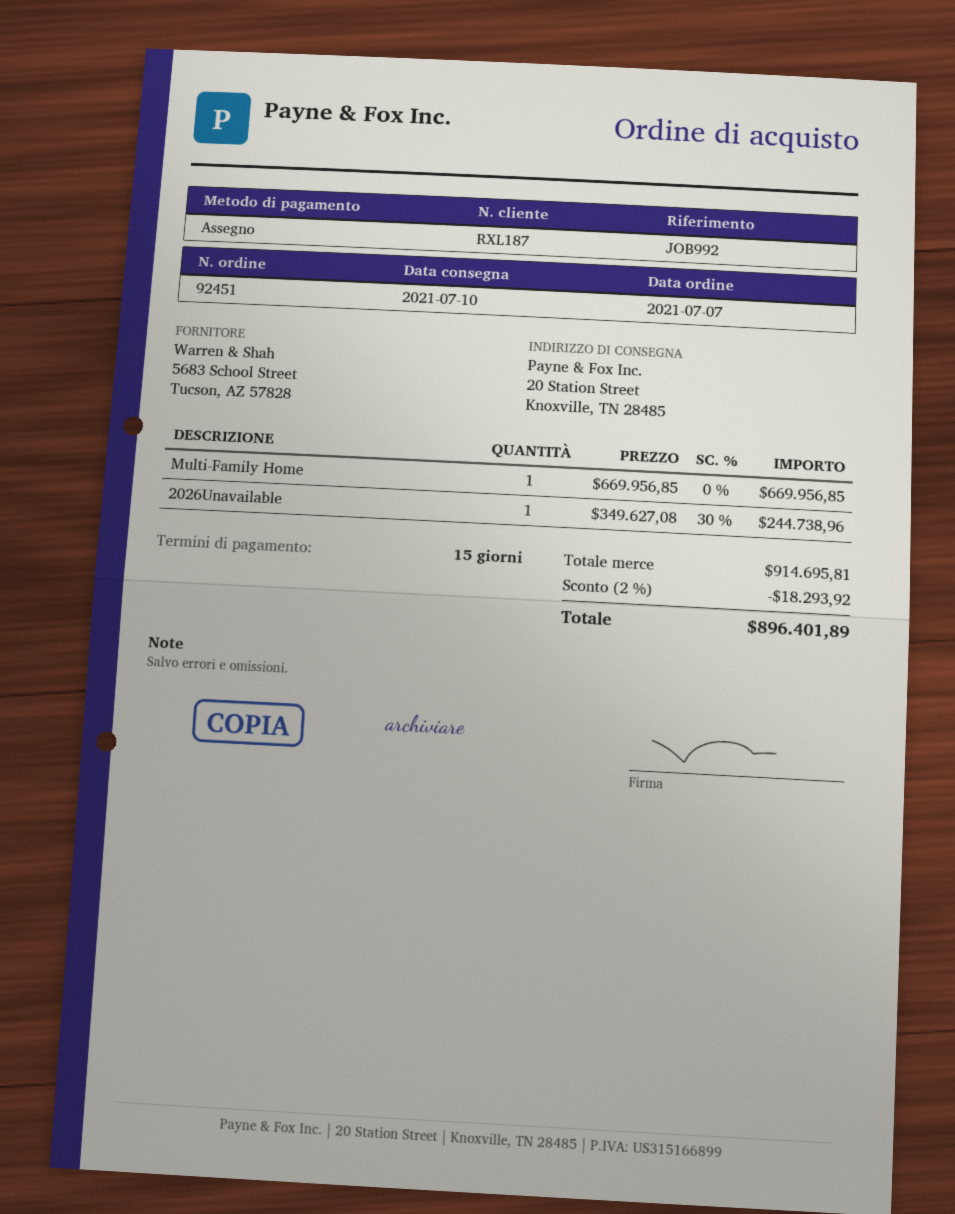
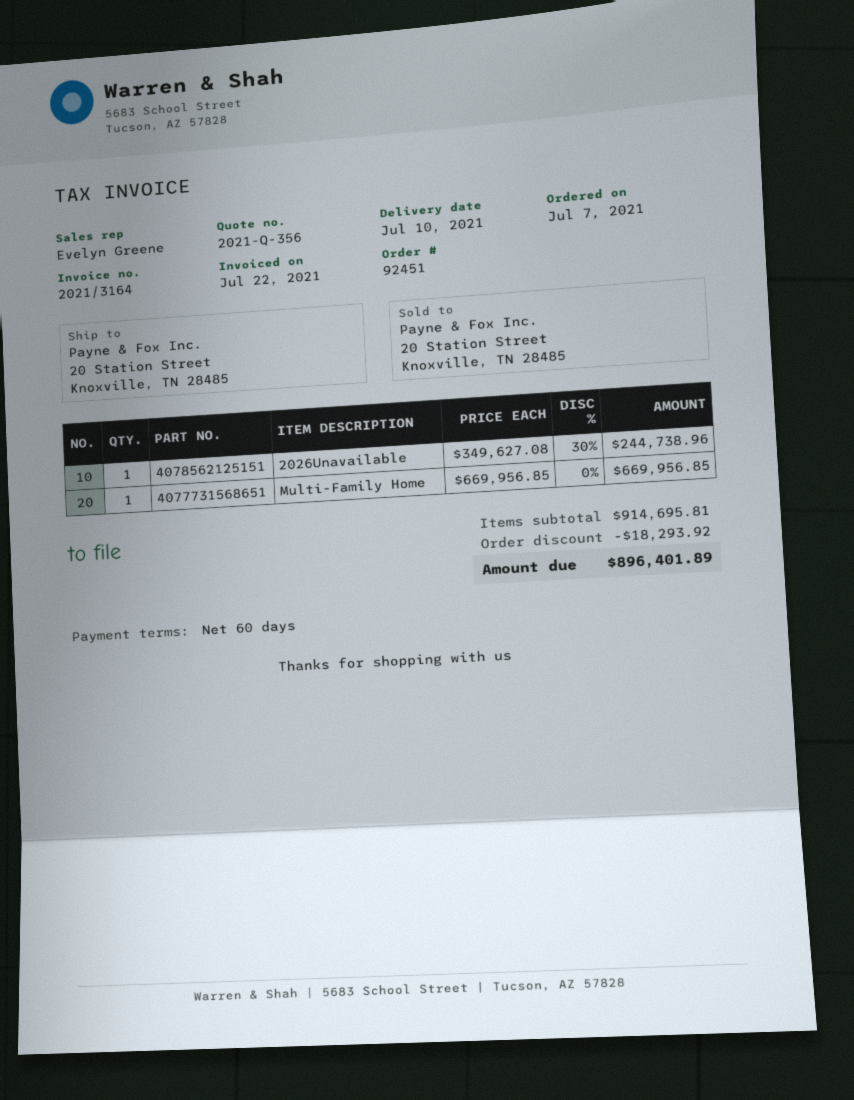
payment terms: 15 days -> 60 days

